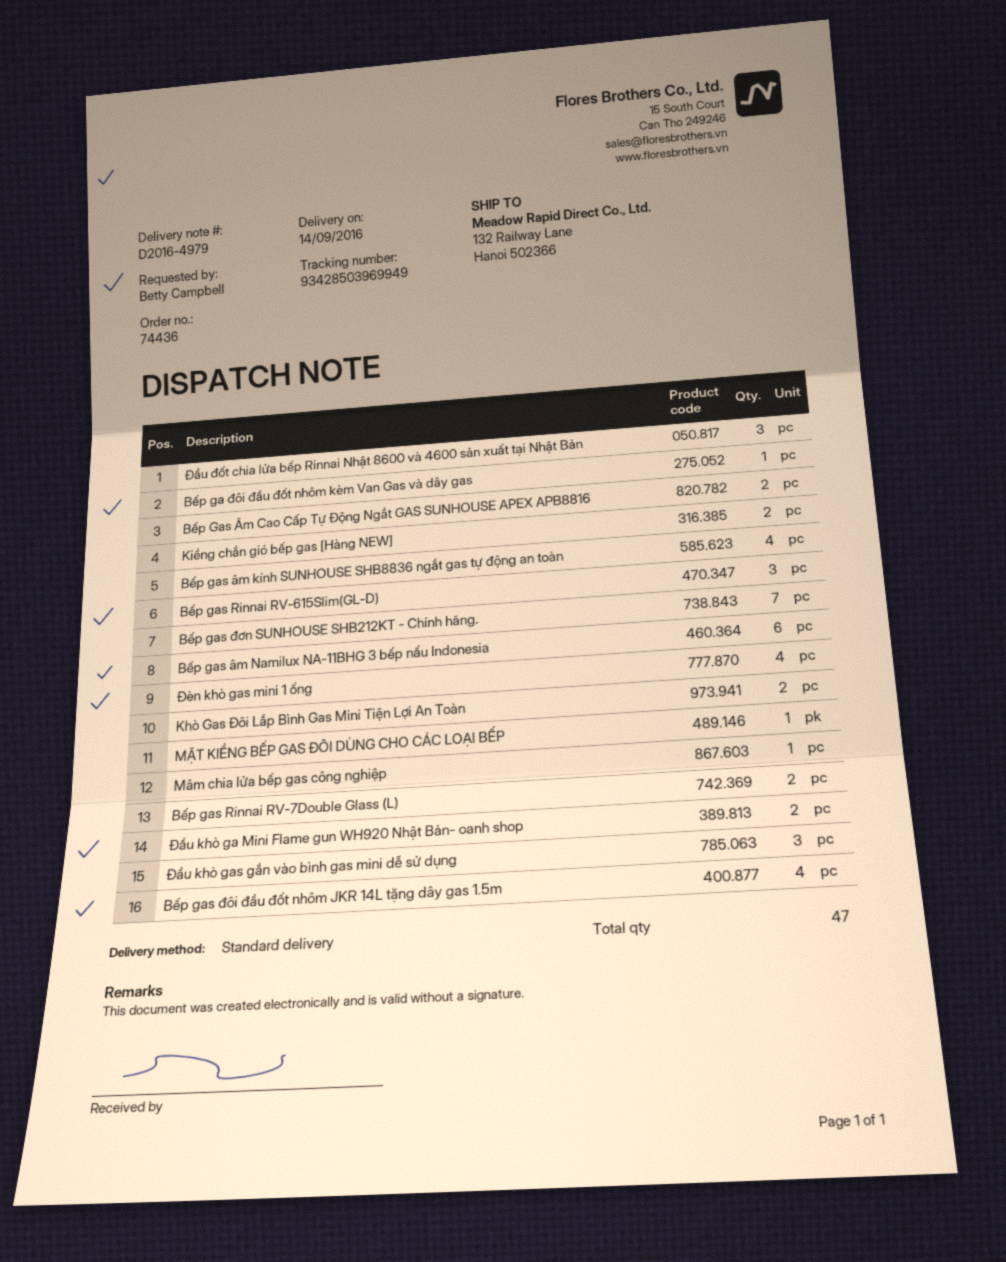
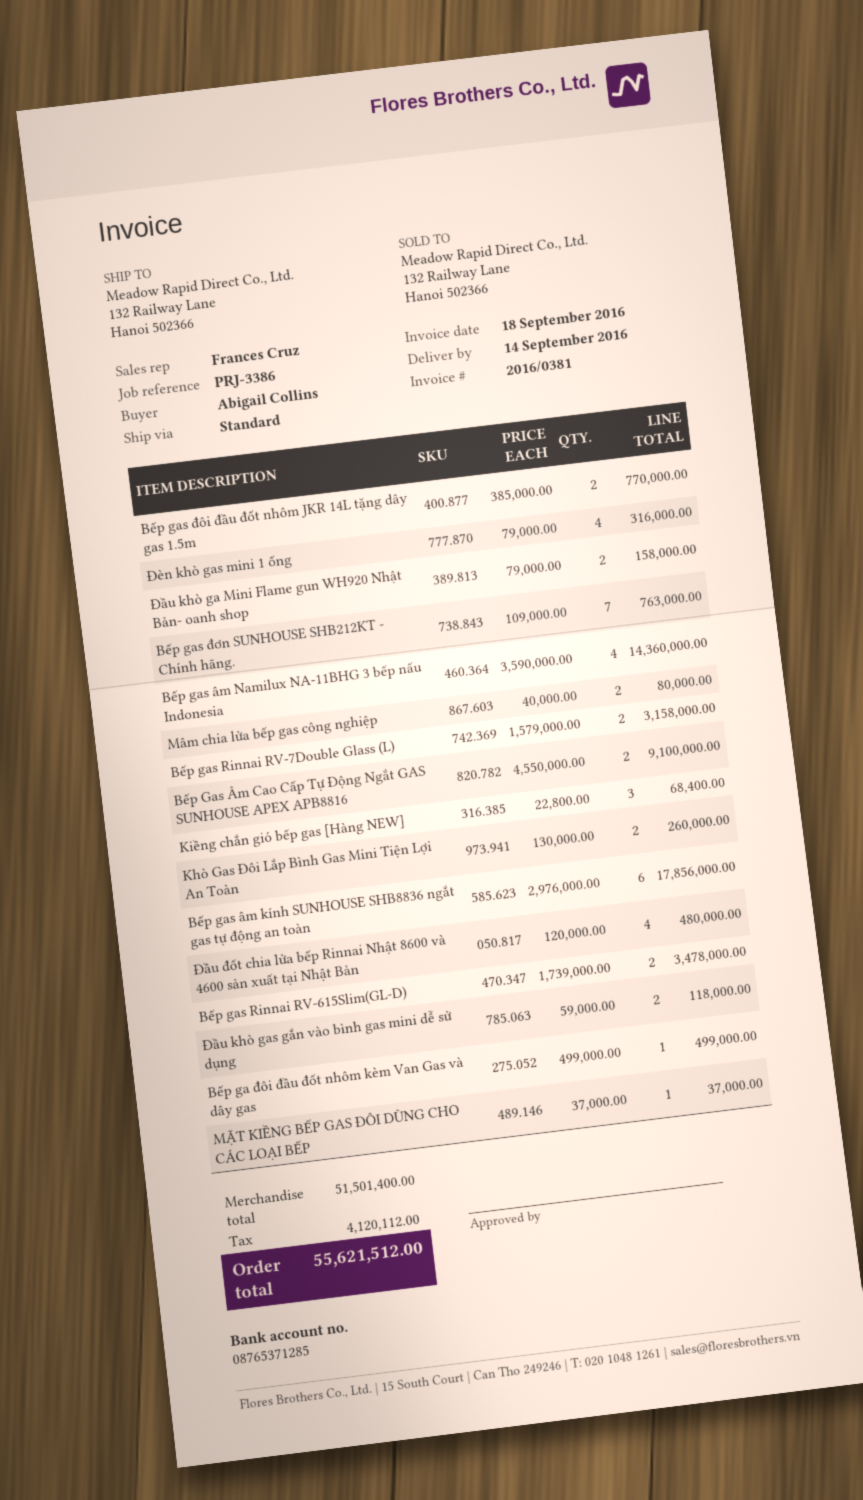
ordered by: Betty Campbell -> Abigail Collins
Đầu đốt chia lửa bếp Rinnai Nhật 8600 và 4600 sản xuất tại Nhật Bản: 3 -> 4
Kiềng chắn gió bếp gas [Hàng NEW]: 2 -> 3
Bếp gas âm kính SUNHOUSE SHB8836 ngắt gas tự động an toàn: 4 -> 6
Bếp gas Rinnai RV-615Slim(GL-D): 3 -> 2
Bếp gas âm Namilux NA-11BHG 3 bếp nấu Indonesia: 6 -> 4
Mâm chia lửa bếp gas công nghiệp: 1 -> 2
Đầu khò gas gắn vào bình gas mini dễ sử dụng: 3 -> 2
Bếp gas đôi đầu đốt nhôm JKR 14L tặng dây gas 1.5m: 4 -> 2

